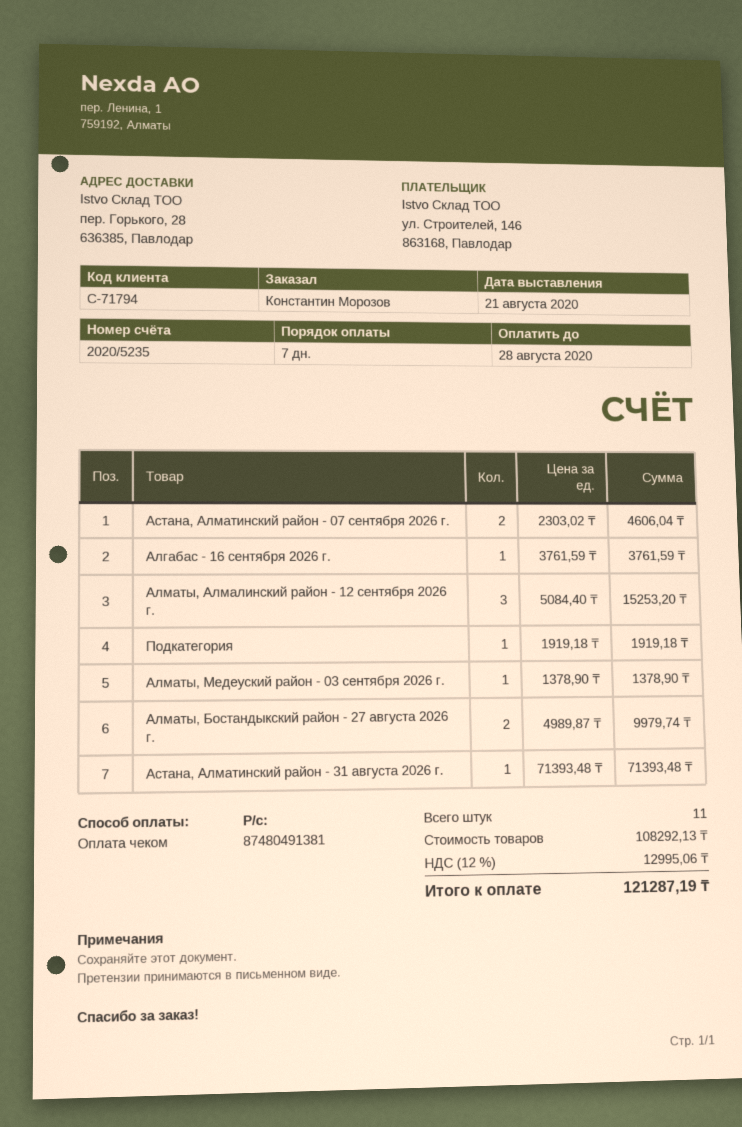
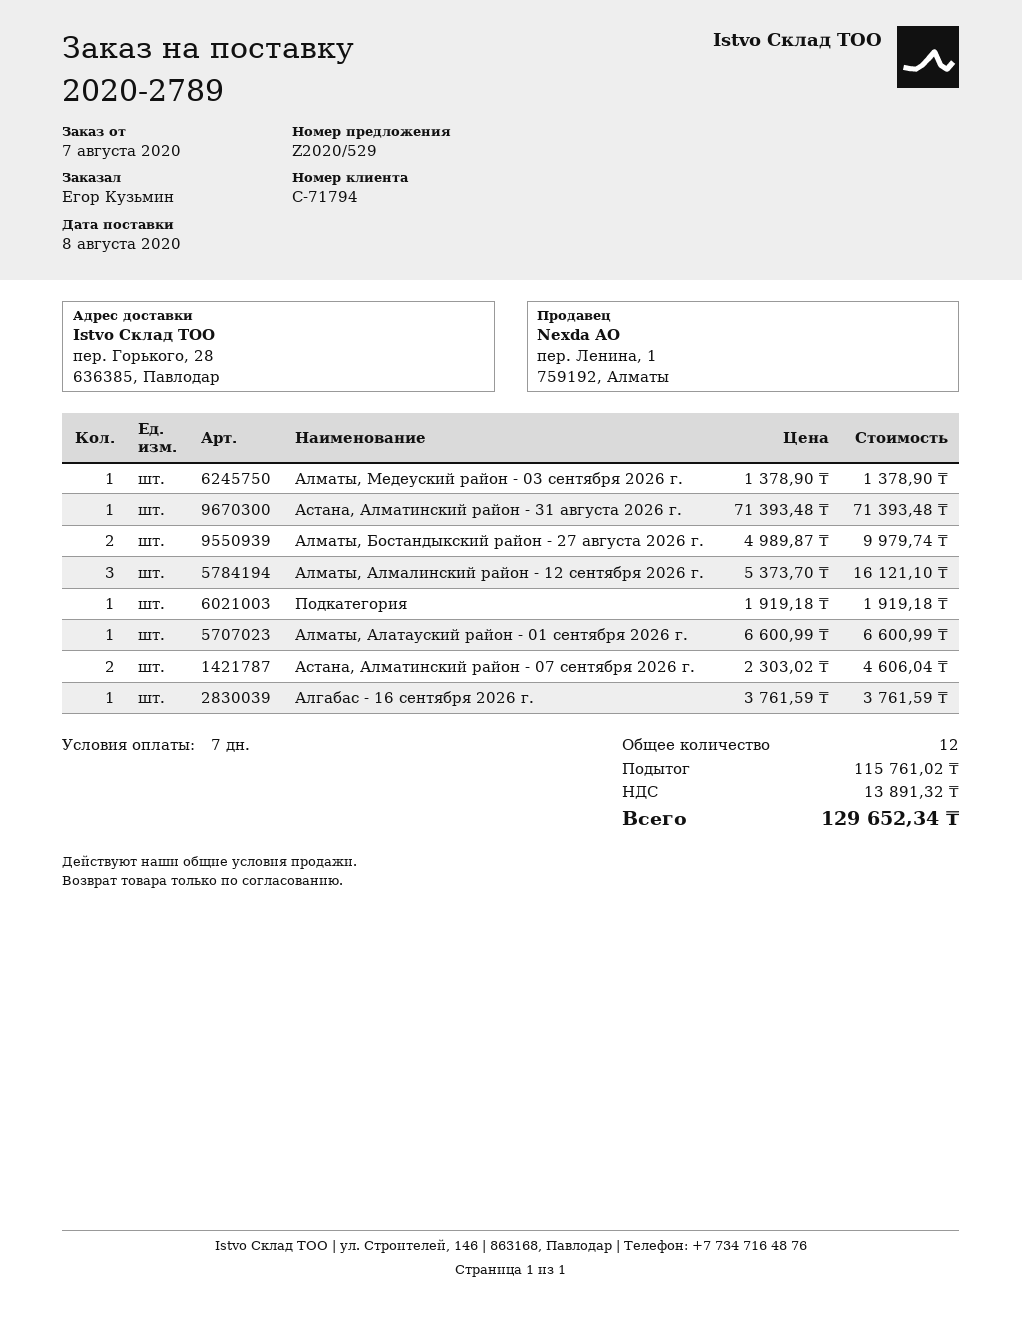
ordered by: Константин Морозов -> Егор Кузьмин
Алматы, Алмалинский район - 12 сентября 2026 г.: 3 x 5084.40 = 15253.20 -> 3 x 5373.70 = 16121.10
Алматы, Алатауский район - 01 сентября 2026 г.: none -> 1 x 6600.99 = 6600.99
total quantity: 11 -> 12
subtotal: 108292.13 -> 115761.02
tax: 12995.06 -> 13891.32
total: 121287.19 -> 129652.34

